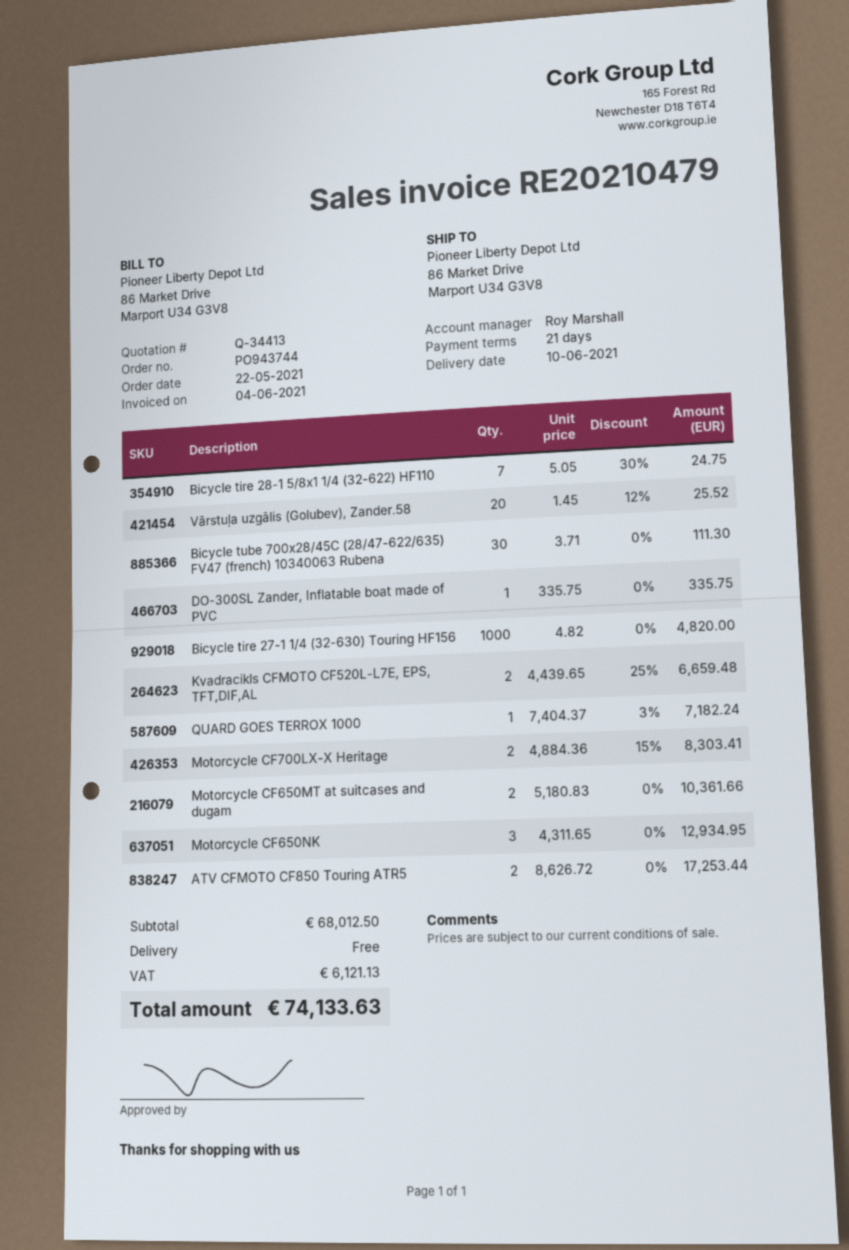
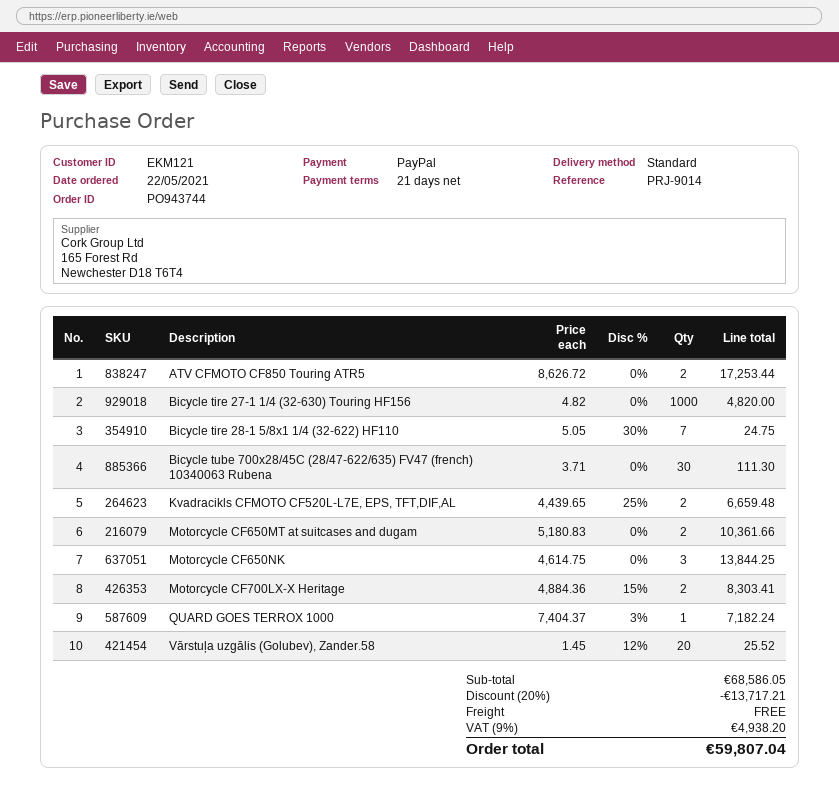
DO-300SL Zander, Inflatable boat made of PVC: 1 x 335.75 = 335.75 -> none
Motorcycle CF650NK: 3 x 4311.65 = 12934.95 -> 3 x 4614.75 = 13844.25
subtotal: 68012.50 -> 68586.05
discount: none -> 20% = 13717.21
tax: 6121.13 -> 4938.20
total: 74133.63 -> 59807.04

